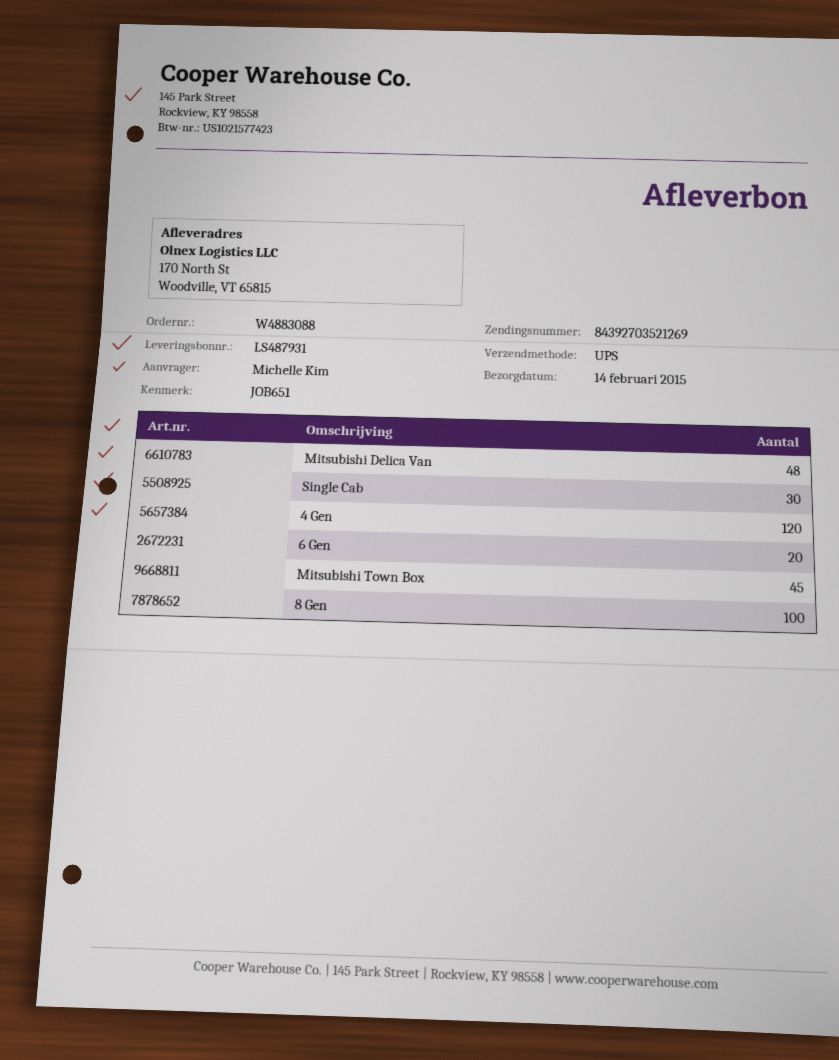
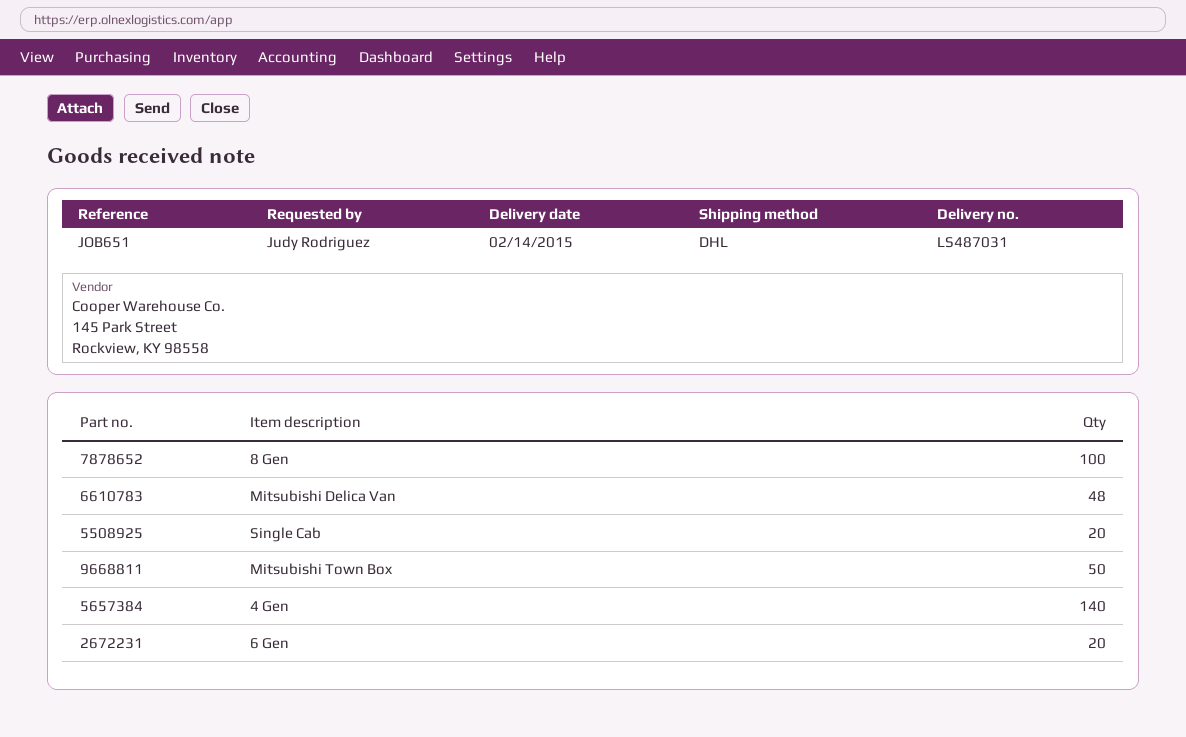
delivery note number: LS487931 -> LS487031
ordered by: Michelle Kim -> Judy Rodriguez
shipping method: UPS -> DHL
Single Cab: 30 -> 20
4 Gen: 120 -> 140
Mitsubishi Town Box: 45 -> 50

